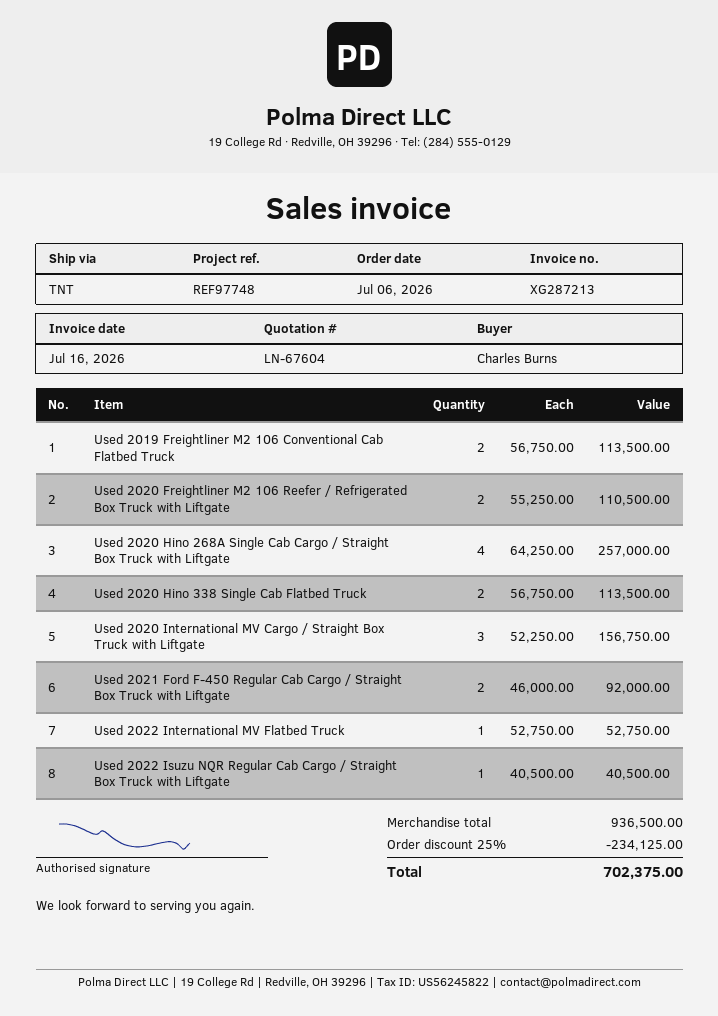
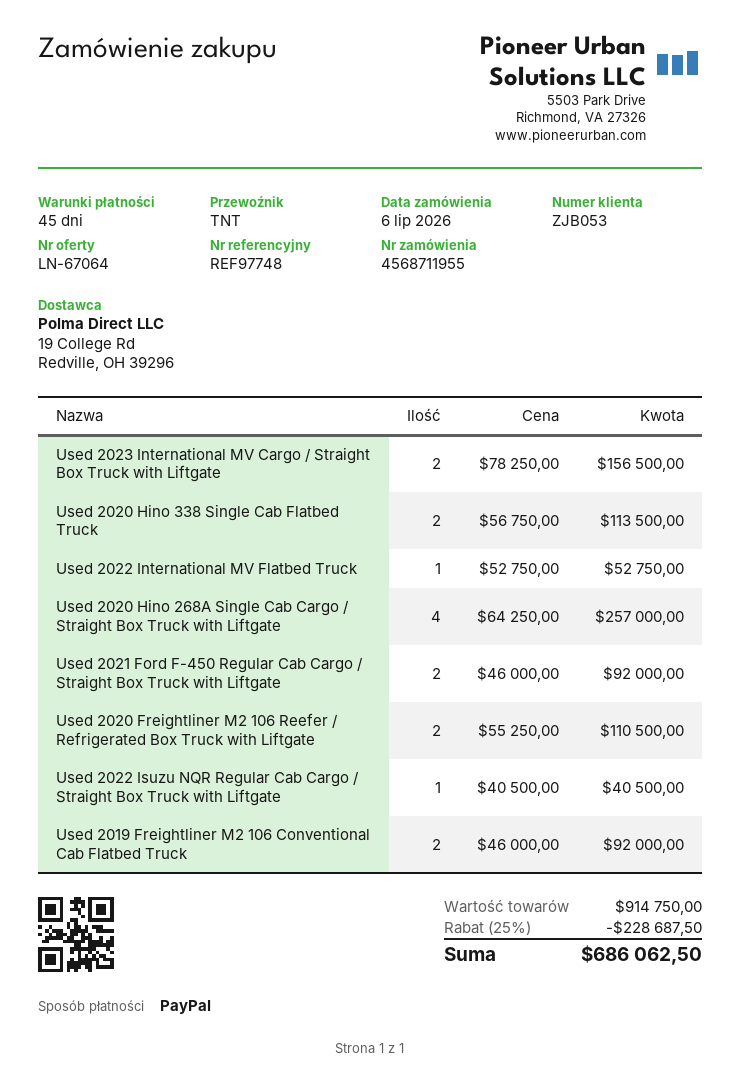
quote number: LN-67604 -> LN-67064
Used 2019 Freightliner M2 106 Conventional Cab Flatbed Truck: 2 x 56750.00 = 113500.00 -> 2 x 46000.00 = 92000.00
Used 2020 International MV Cargo / Straight Box Truck with Liftgate: 3 x 52250.00 = 156750.00 -> none
Used 2023 International MV Cargo / Straight Box Truck with Liftgate: none -> 2 x 78250.00 = 156500.00
subtotal: 936500.00 -> 914750.00
discount: 25% = 234125.00 -> 25% = 228687.50
total: 702375.00 -> 686062.50

